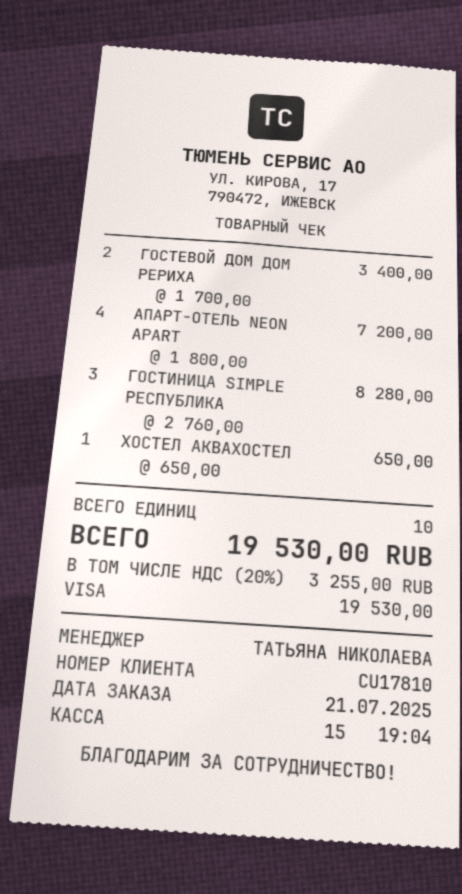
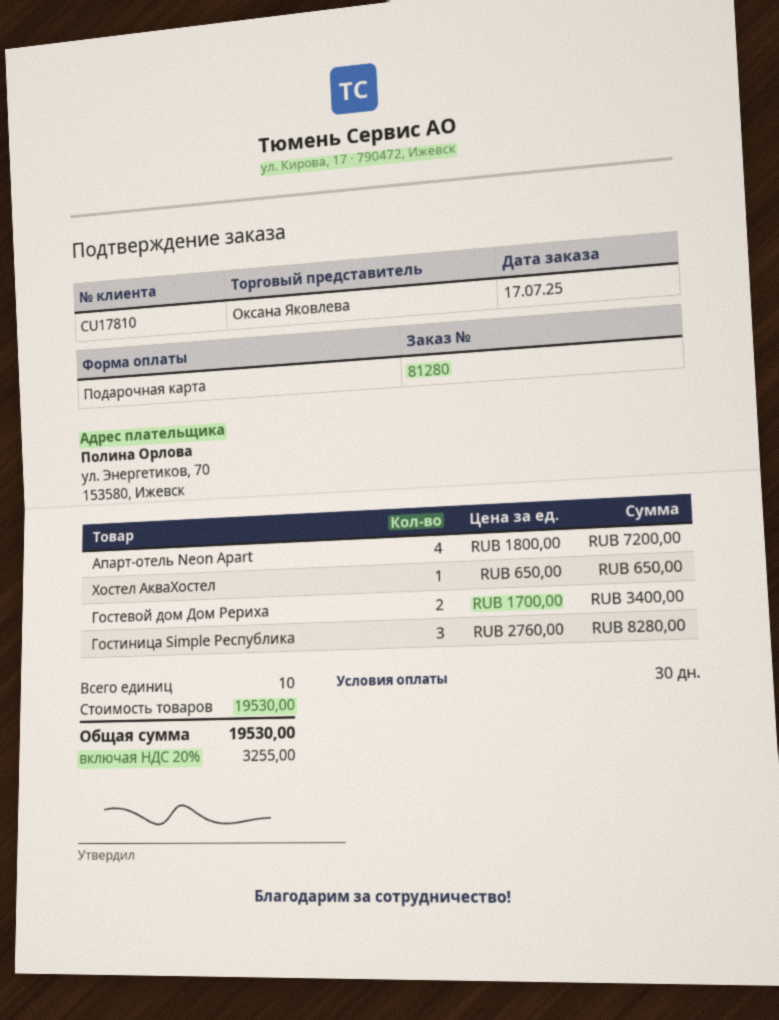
order date: 2025-07-21 -> 2025-07-17
sales rep: ТАТЬЯНА НИКОЛАЕВА -> Оксана Яковлева
payment method: Visa -> gift card

